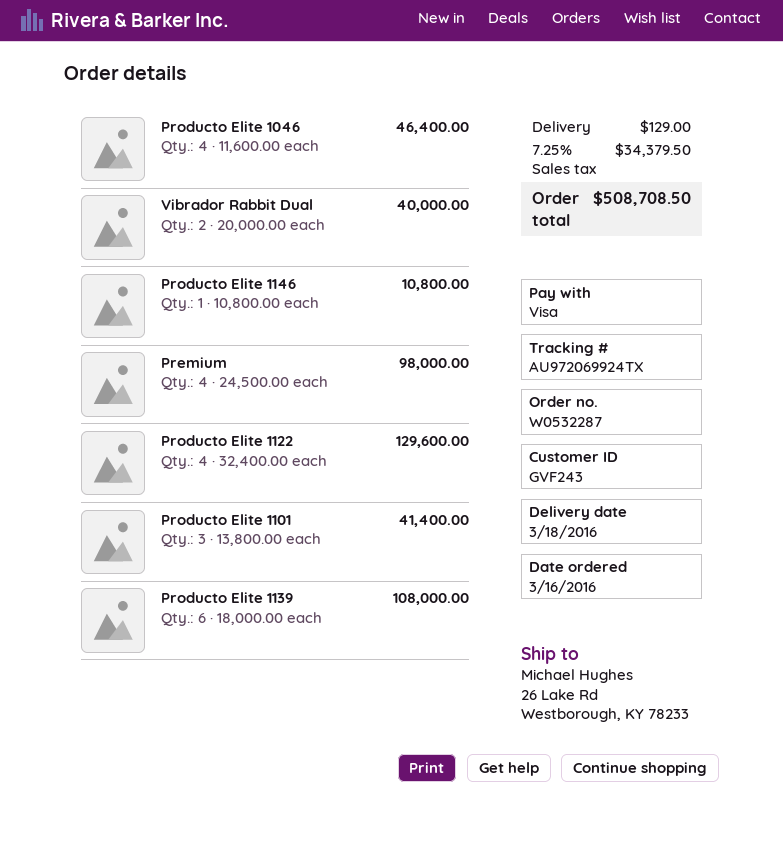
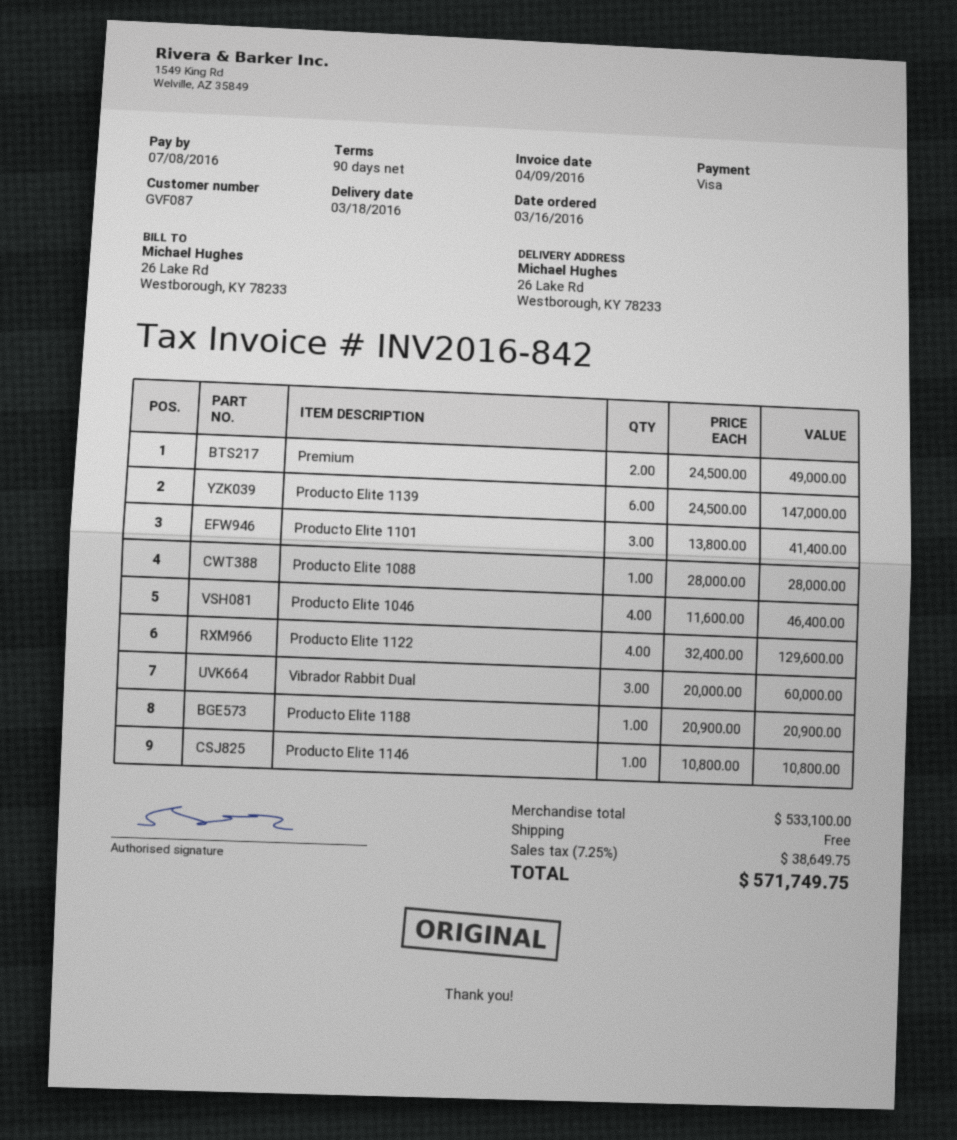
customer number: GVF243 -> GVF087
Vibrador Rabbit Dual: 2 x 20000.00 = 40000.00 -> 3 x 20000.00 = 60000.00
Premium: 4 x 24500.00 = 98000.00 -> 2 x 24500.00 = 49000.00
Producto Elite 1139: 6 x 18000.00 = 108000.00 -> 6 x 24500.00 = 147000.00
Producto Elite 1088: none -> 1 x 28000.00 = 28000.00
Producto Elite 1188: none -> 1 x 20900.00 = 20900.00
shipping: 129.00 -> 0.00
tax: 7.25% = 34379.50 -> 7.25% = 38649.75
total: 508708.50 -> 571749.75

